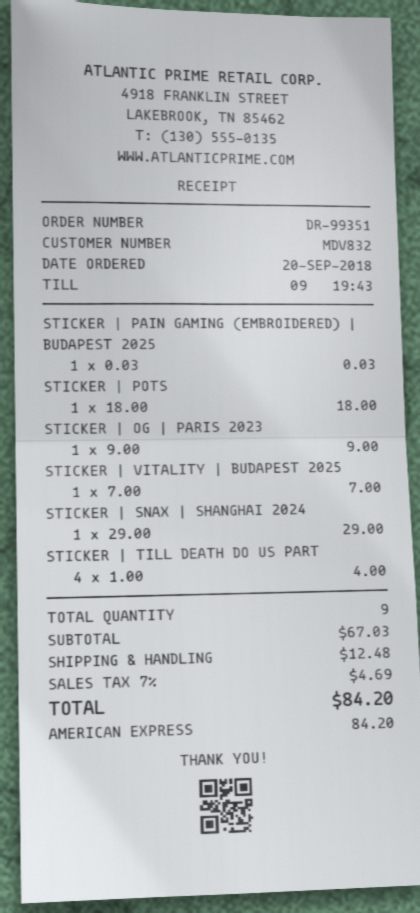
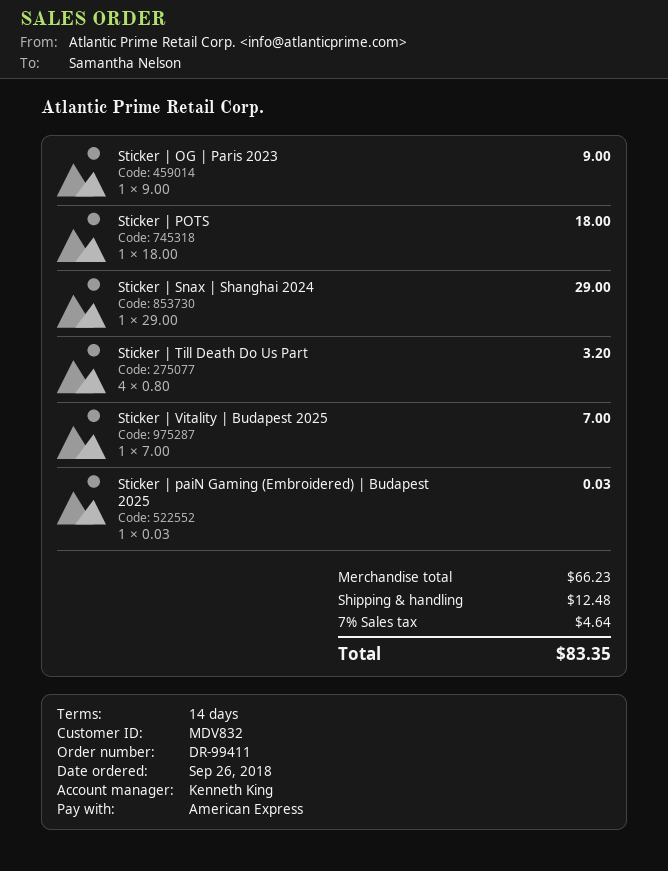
order number: DR-99351 -> DR-99411
order date: 2018-09-20 -> 2018-09-26
STICKER | TILL DEATH DO US PART: 4 x 1.00 = 4.00 -> 4 x 0.80 = 3.20
subtotal: 67.03 -> 66.23
tax: 7% = 4.69 -> 7% = 4.64
total: 84.20 -> 83.35

